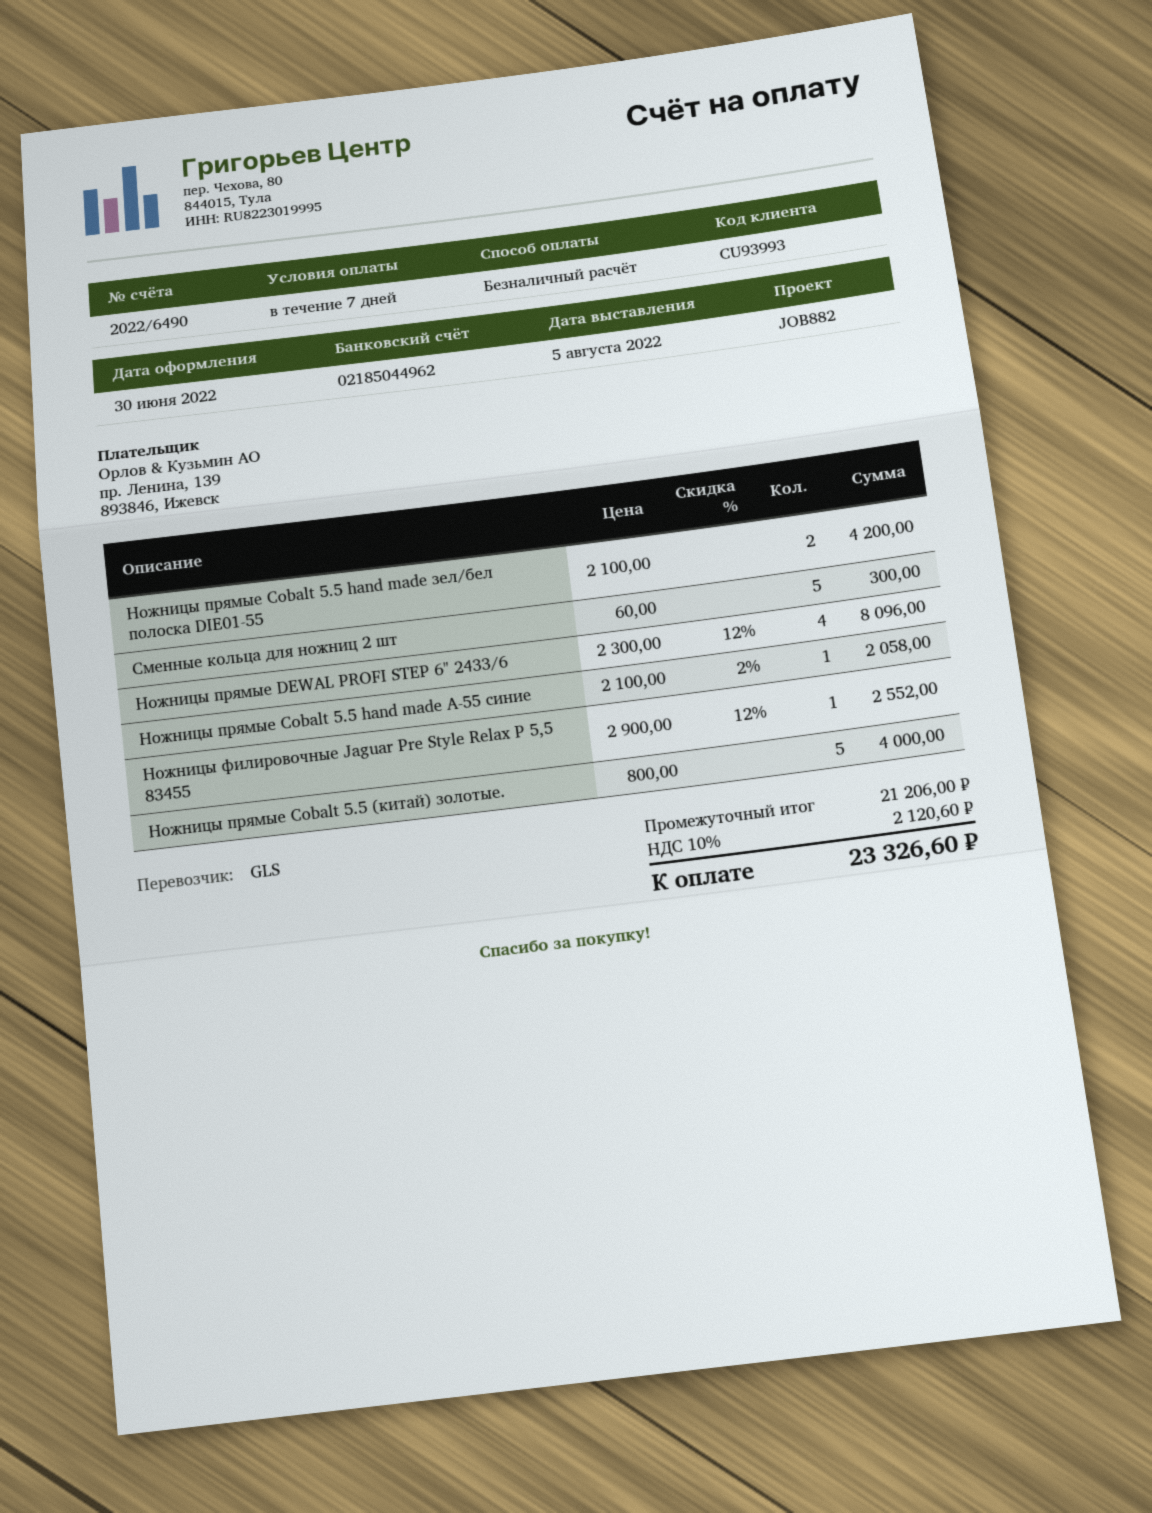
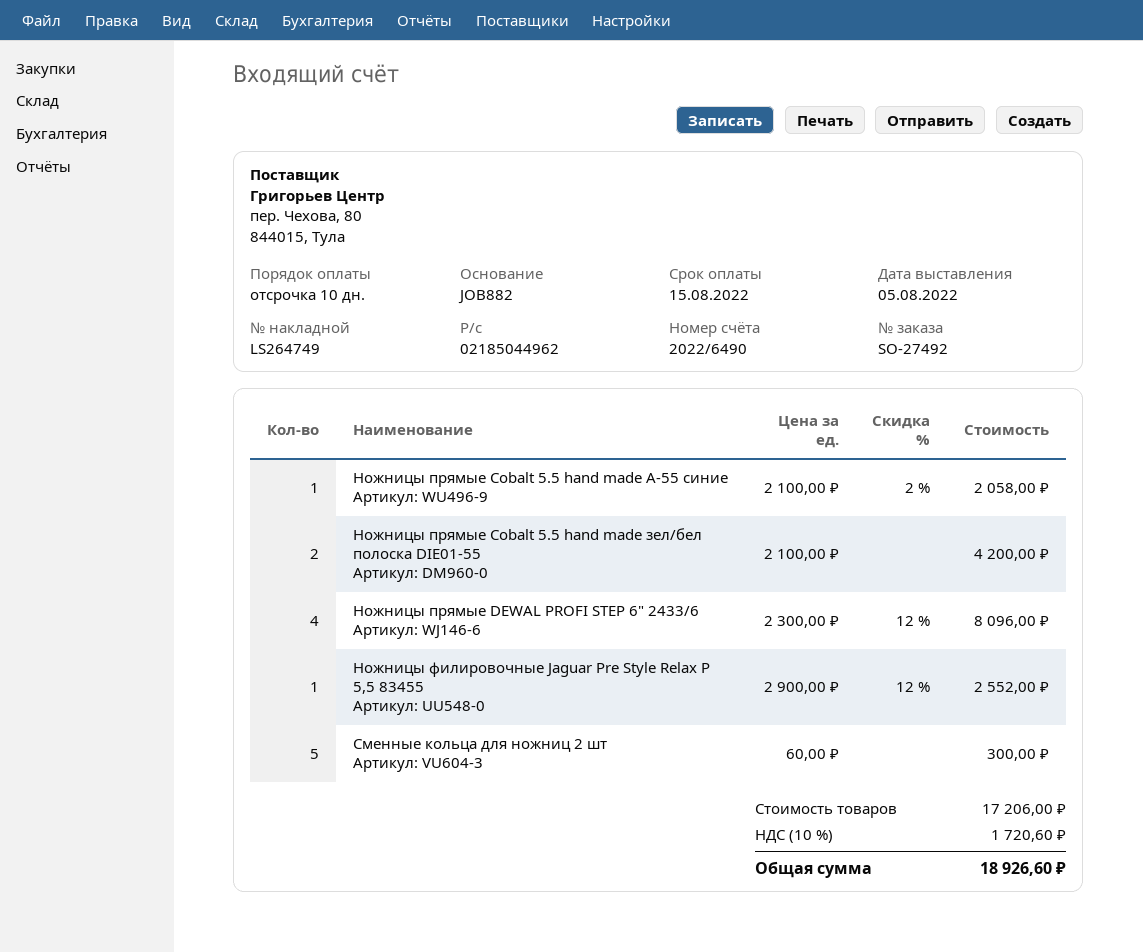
payment terms: 7 days -> 10 days
Ножницы прямые Cobalt 5.5 (китай) золотые.: 5 x 800.00 = 4000.00 -> none
subtotal: 21206.00 -> 17206.00
tax: 10% = 2120.60 -> 10% = 1720.60
total: 23326.60 -> 18926.60

